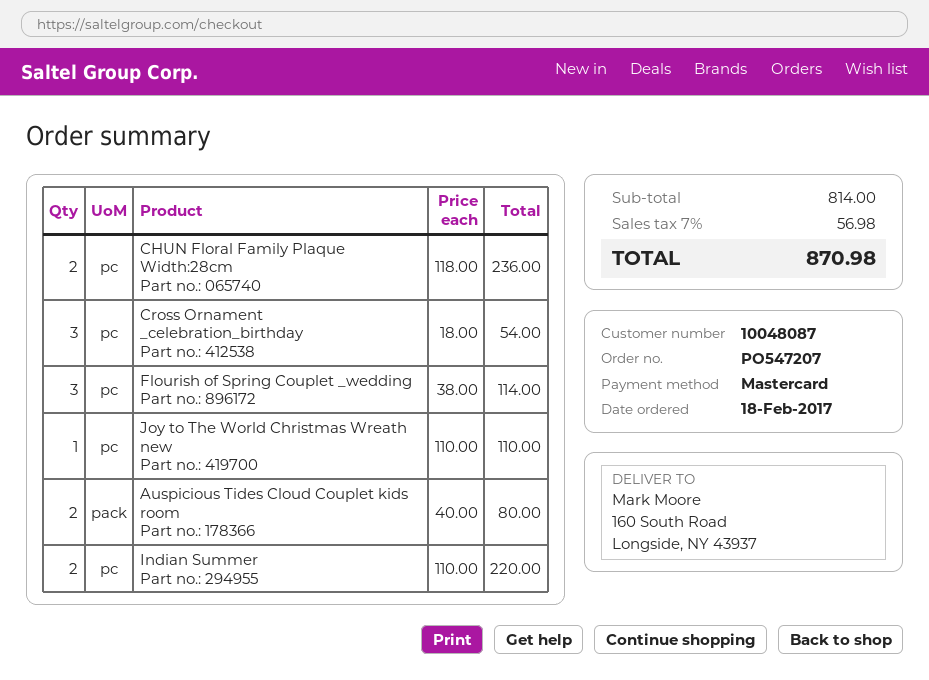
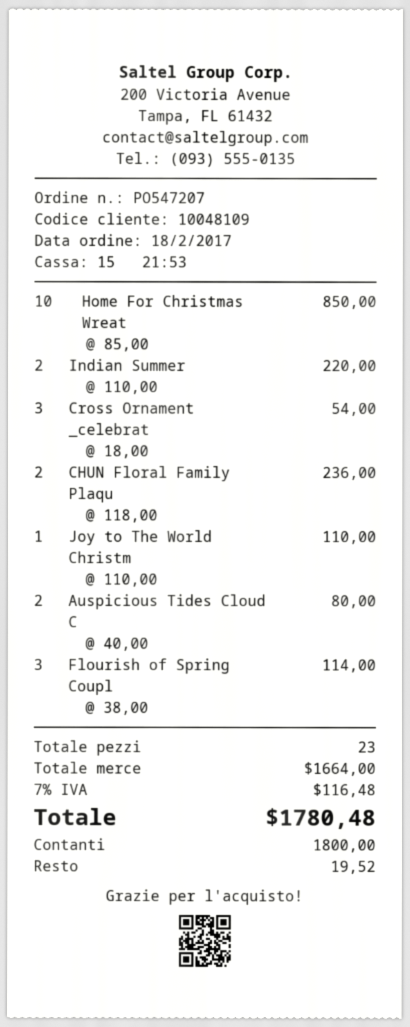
customer number: 10048087 -> 10048109
payment method: Mastercard -> cash
Home For Christmas Wreat: none -> 10 x 85.00 = 850.00
subtotal: 814.00 -> 1664.00
tax: 7% = 56.98 -> 7% = 116.48
total: 870.98 -> 1780.48

